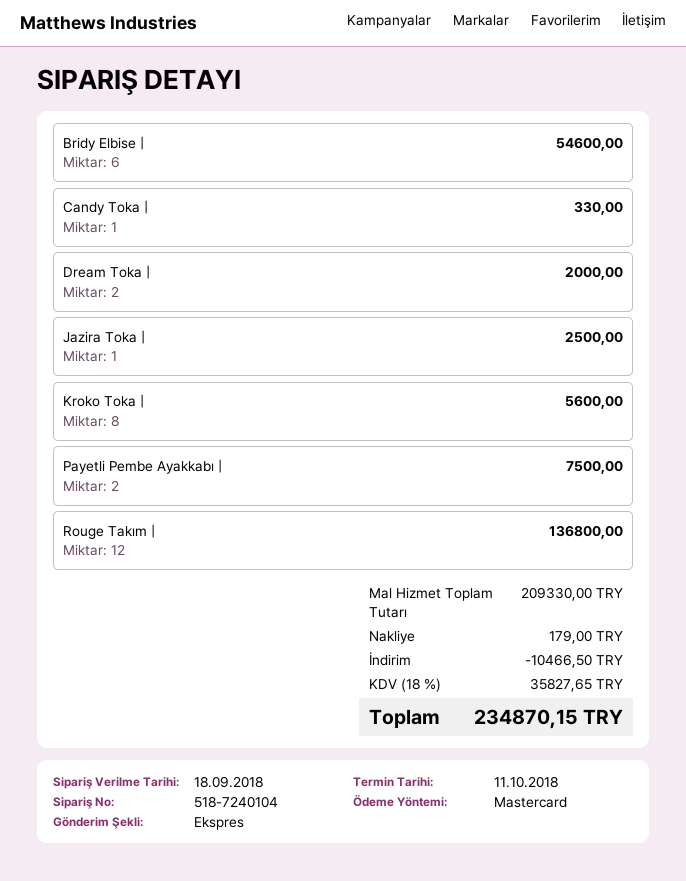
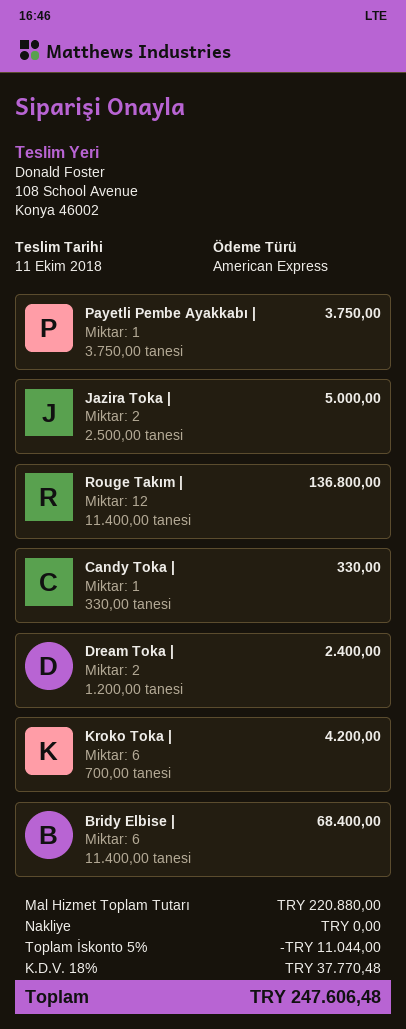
payment method: Mastercard -> American Express
Bridy Elbise |: 6 for 54600.00 -> 6 for 68400.00
Dream Toka |: 2 for 2000.00 -> 2 for 2400.00
Jazira Toka |: 1 for 2500.00 -> 2 for 5000.00
Kroko Toka |: 8 for 5600.00 -> 6 for 4200.00
Payetli Pembe Ayakkabı |: 2 for 7500.00 -> 1 for 3750.00
subtotal: 209330.00 -> 220880.00
discount: 10466.50 -> 11044.00
shipping: 179.00 -> 0.00
tax: 18% = 35827.65 -> 18% = 37770.48
total: 234870.15 -> 247606.48

